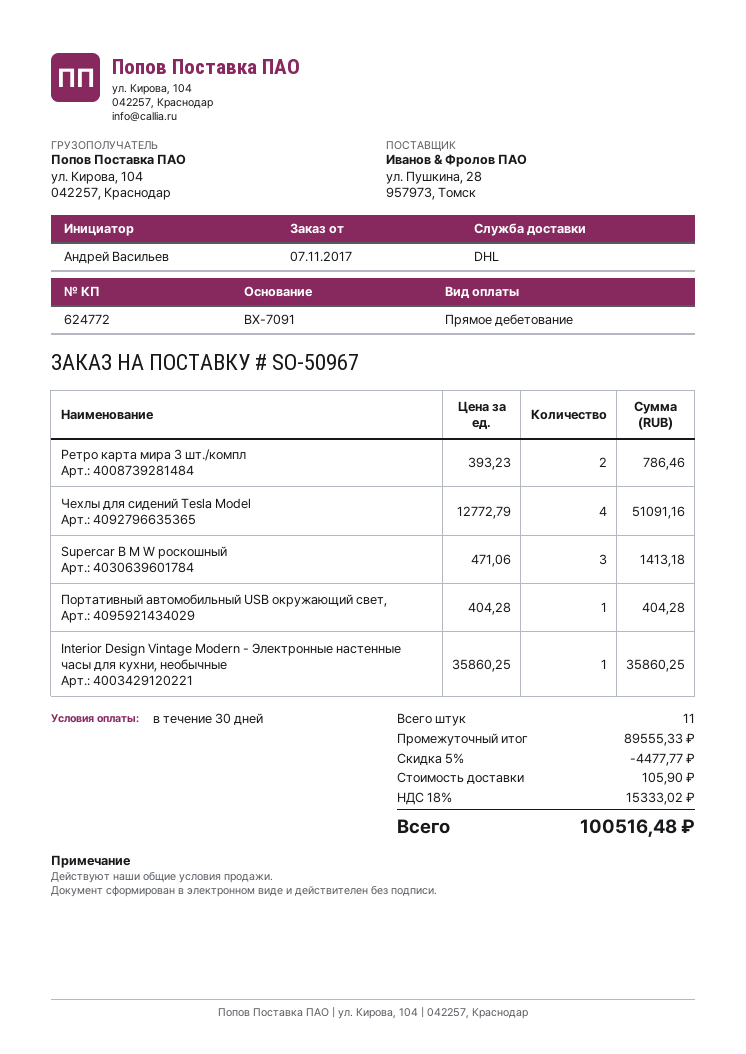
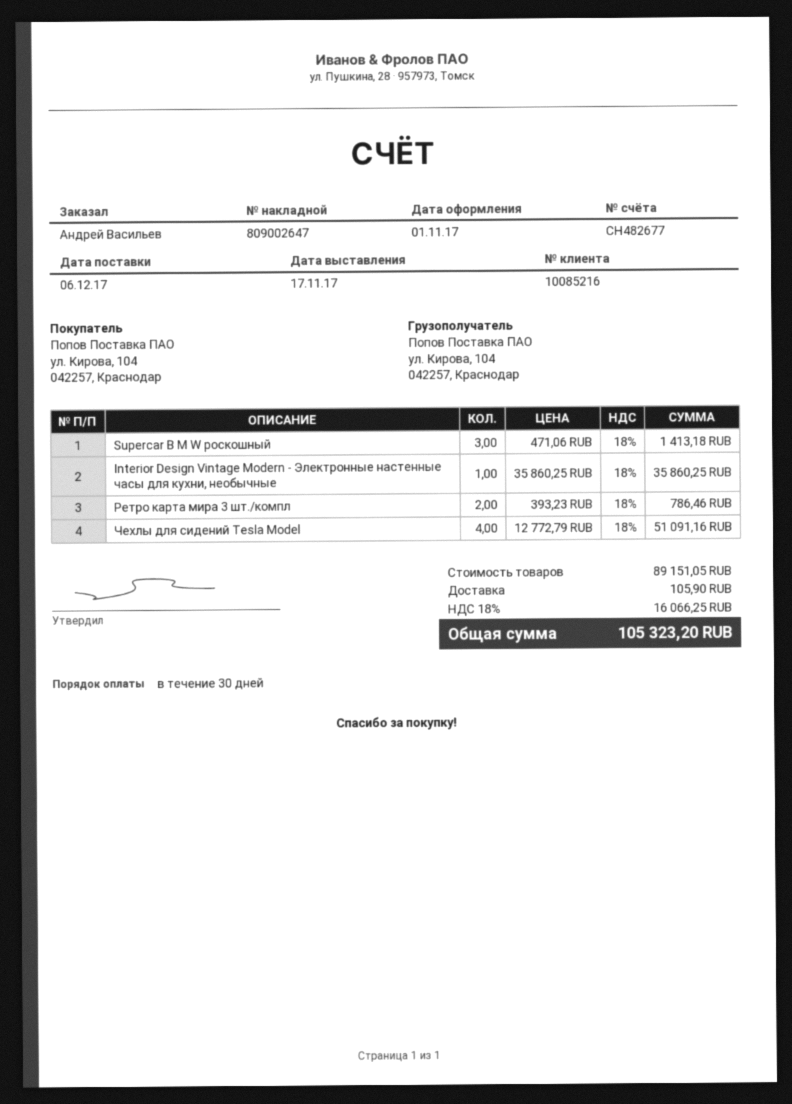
order date: 2017-11-07 -> 2017-11-01
Портативный автомобильный USB окружающий свет,: 1 x 404.28 = 404.28 -> none
subtotal: 89555.33 -> 89151.05
discount: 5% = 4477.77 -> none
tax: 18% = 15333.02 -> 18% = 16066.25
total: 100516.48 -> 105323.20

